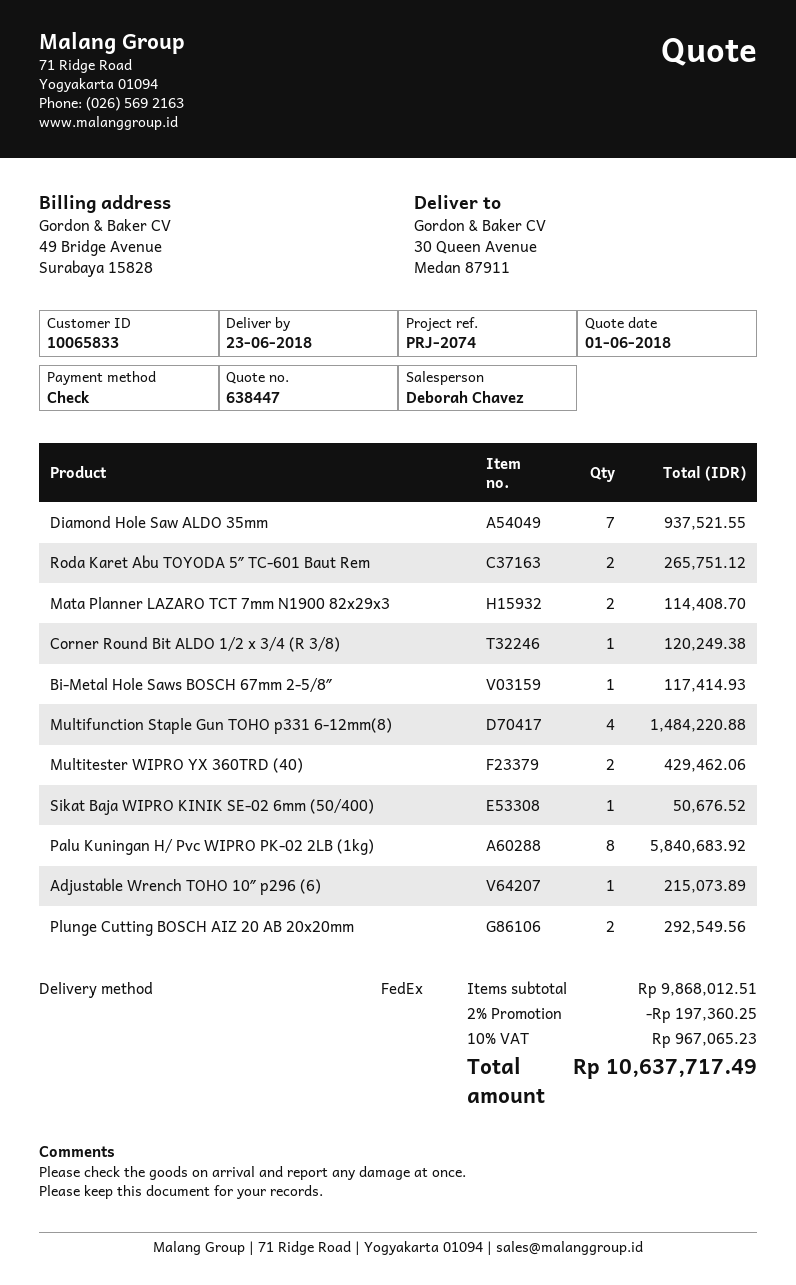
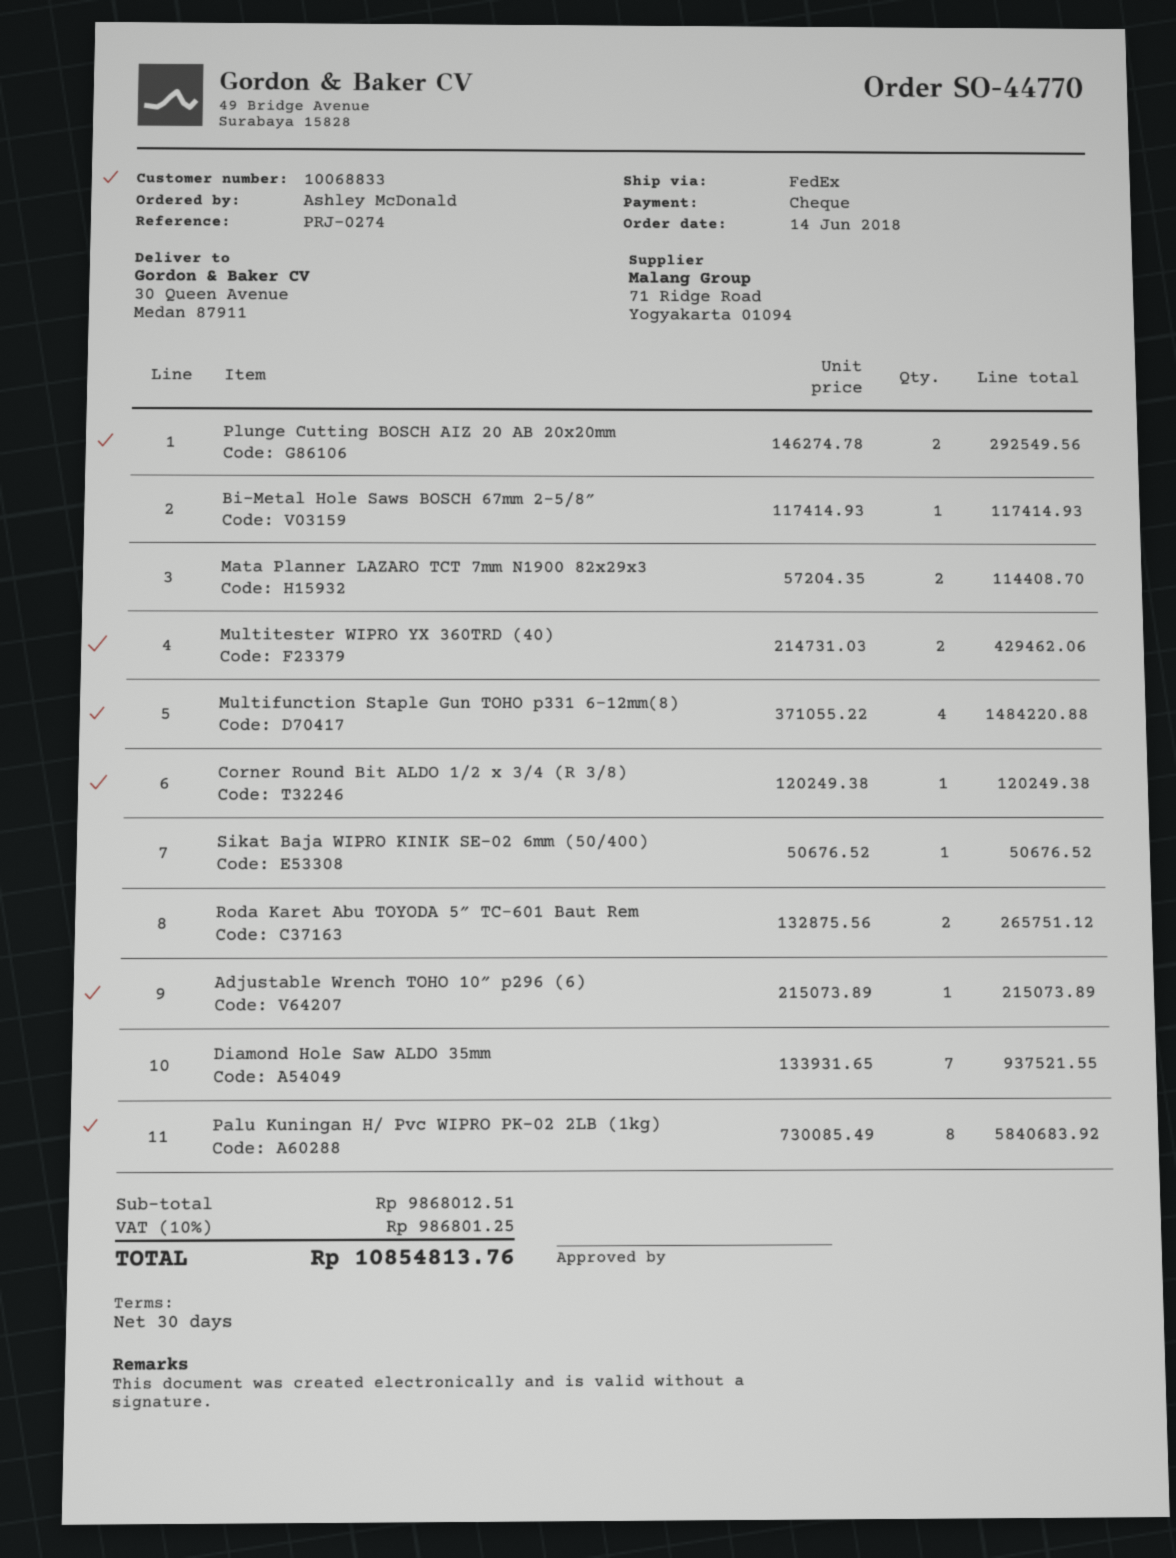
customer number: 10065833 -> 10068833
reference: PRJ-2074 -> PRJ-0274
discount: 2% = 197360.25 -> none
tax: 10% = 967065.23 -> 10% = 986801.25
total: 10637717.49 -> 10854813.76

